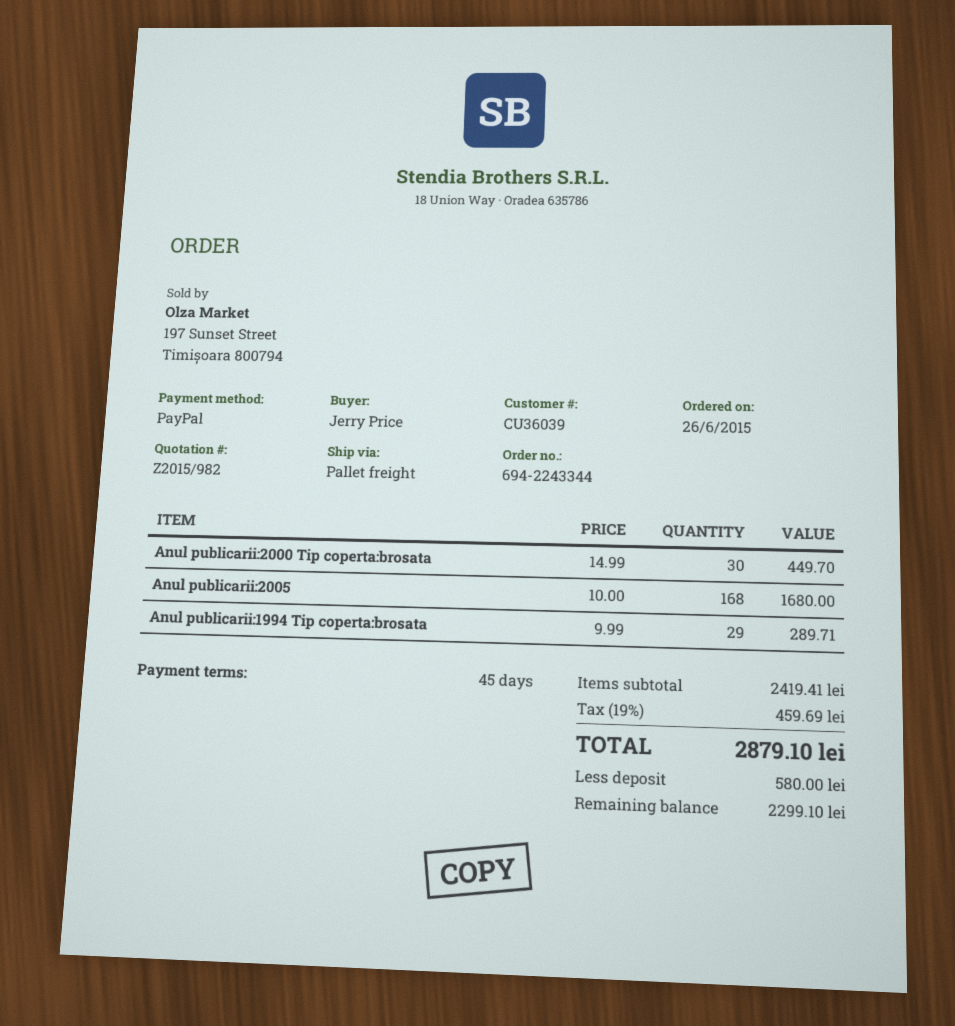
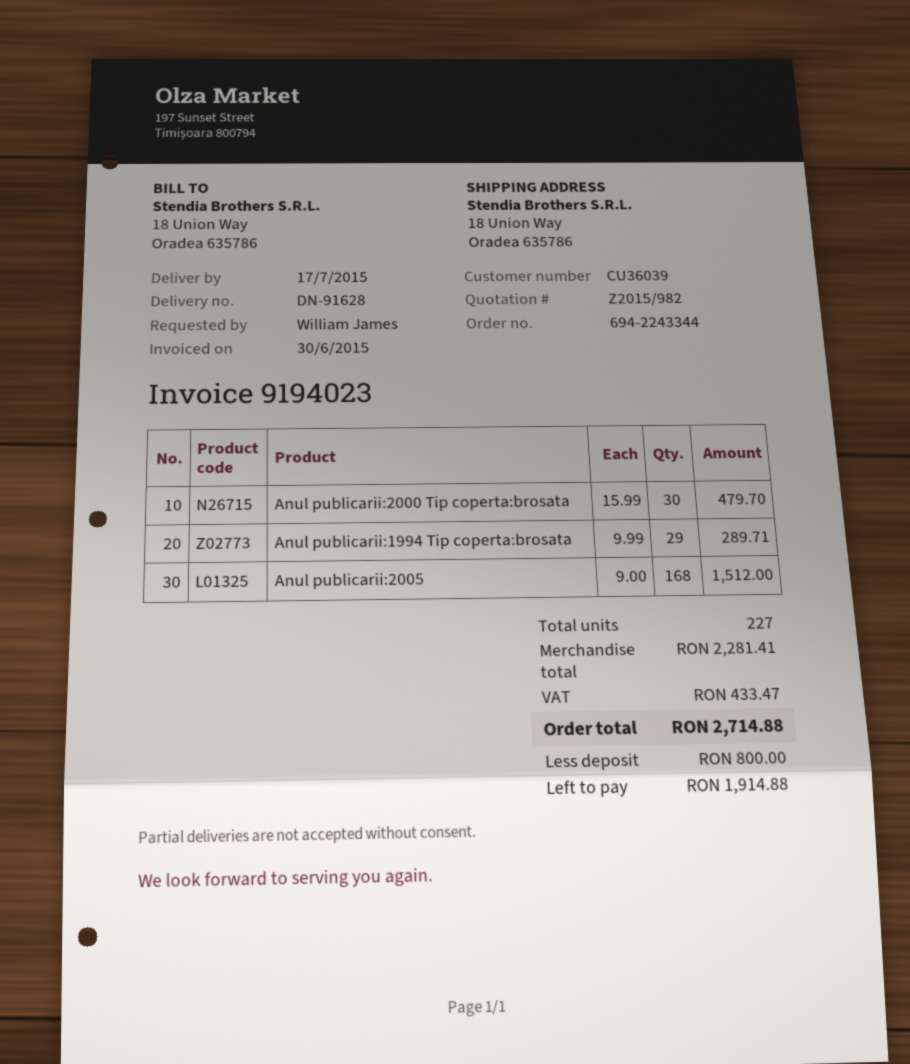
ordered by: Jerry Price -> William James
Anul publicarii:2000 Tip coperta:brosata: 30 x 14.99 = 449.70 -> 30 x 15.99 = 479.70
Anul publicarii:2005: 168 x 10.00 = 1680.00 -> 168 x 9.00 = 1512.00
subtotal: 2419.41 -> 2281.41
tax: 459.69 -> 433.47
total: 2879.10 -> 2714.88
deposit: 580.00 -> 800.00
balance: 2299.10 -> 1914.88

